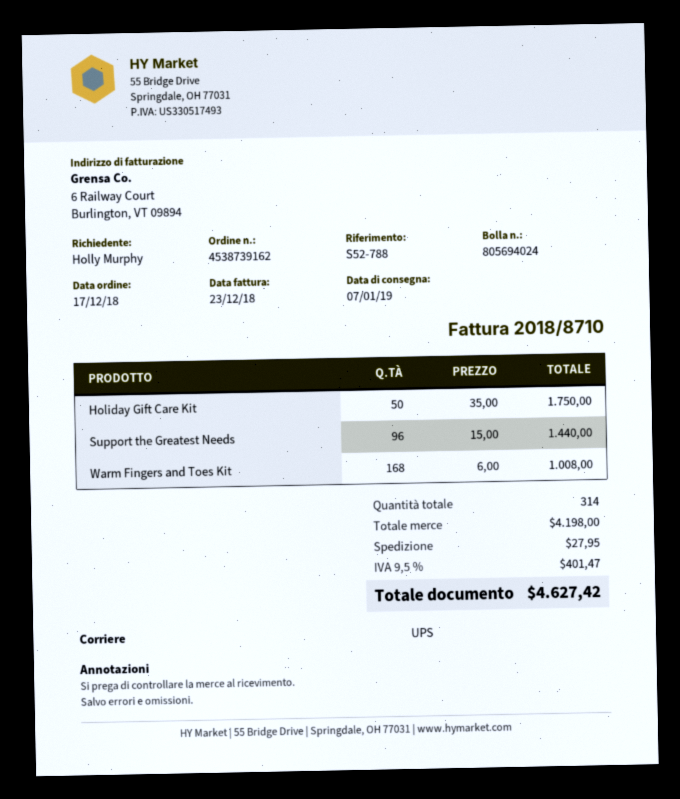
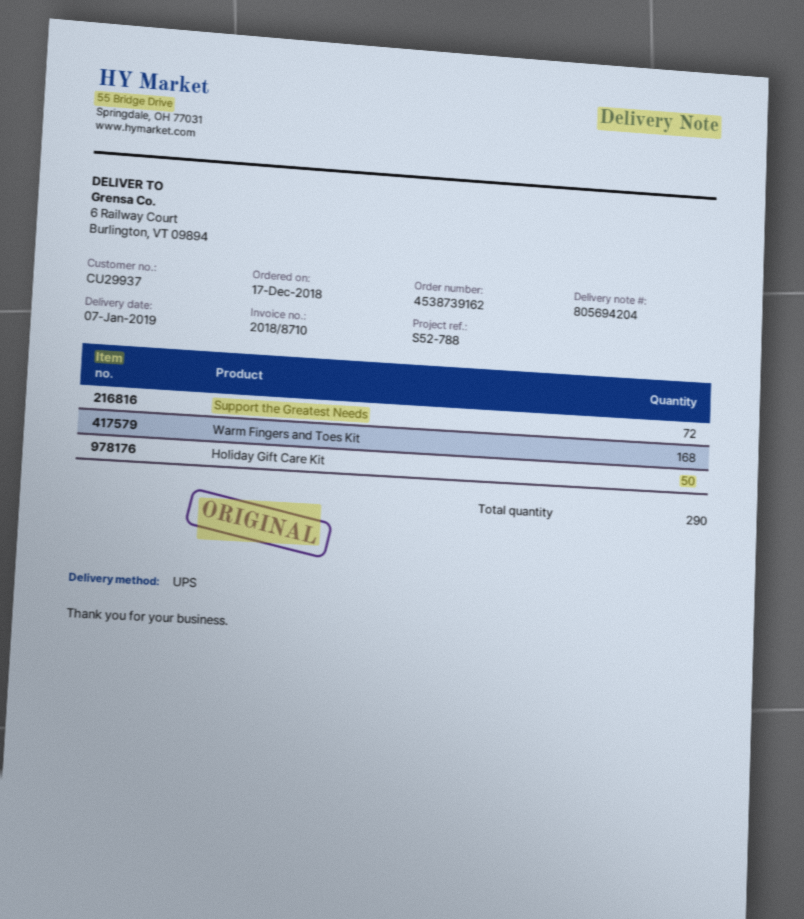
delivery note number: 805694024 -> 805694204
Support the Greatest Needs: 96 -> 72
total quantity: 314 -> 290

